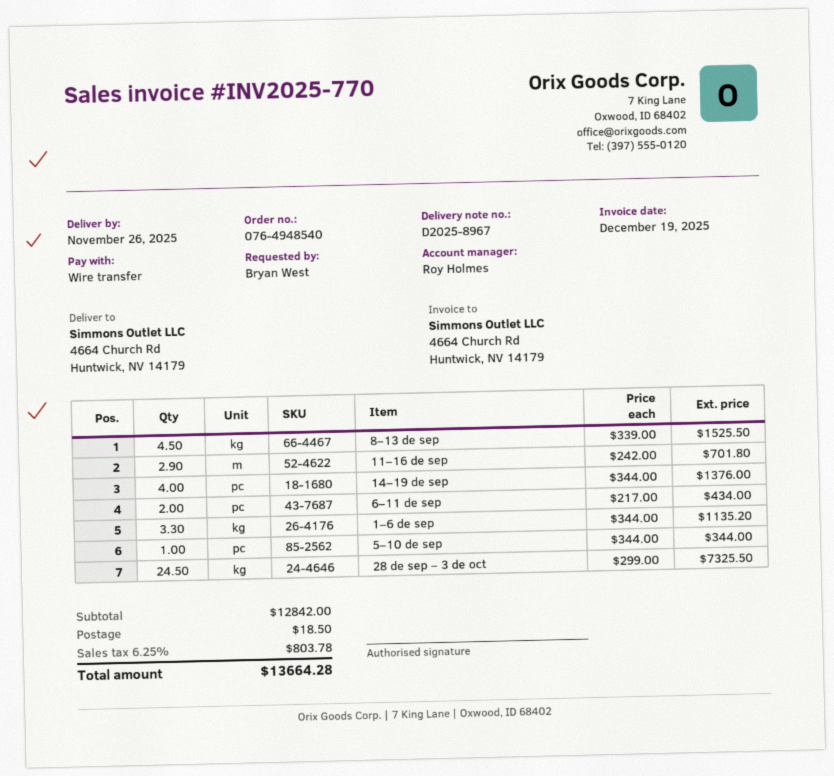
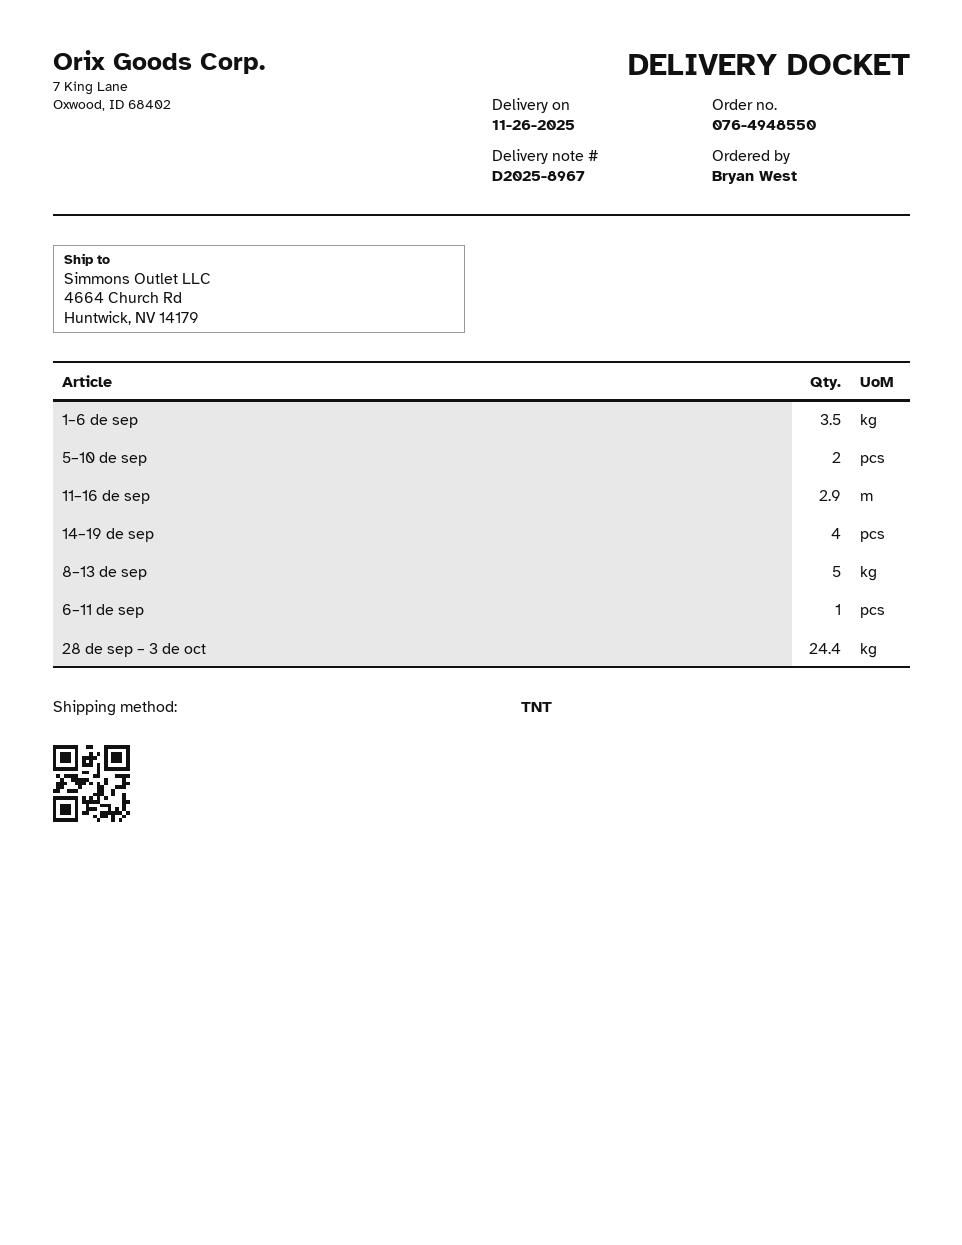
order number: 076-4948540 -> 076-4948550
8–13 de sep: 4.5 -> 5
6–11 de sep: 2 -> 1
1–6 de sep: 3.3 -> 3.5
5–10 de sep: 1 -> 2
28 de sep – 3 de oct: 24.5 -> 24.4

